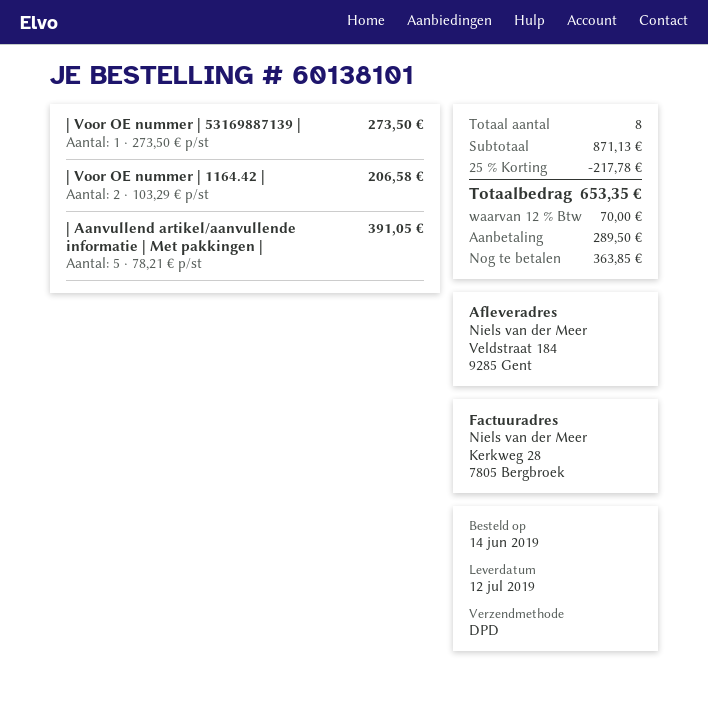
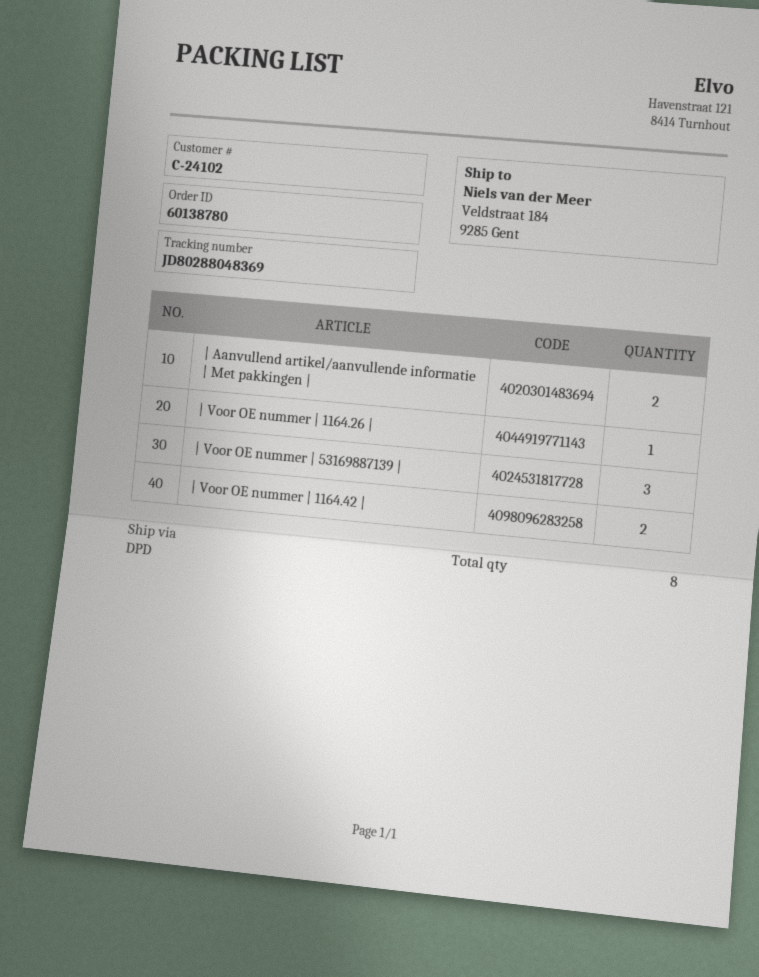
order number: 60138101 -> 60138780
| Voor OE nummer | 53169887139 |: 1 -> 3
| Aanvullend artikel/aanvullende informatie | Met pakkingen |: 5 -> 2
| Voor OE nummer | 1164.26 |: none -> 1

